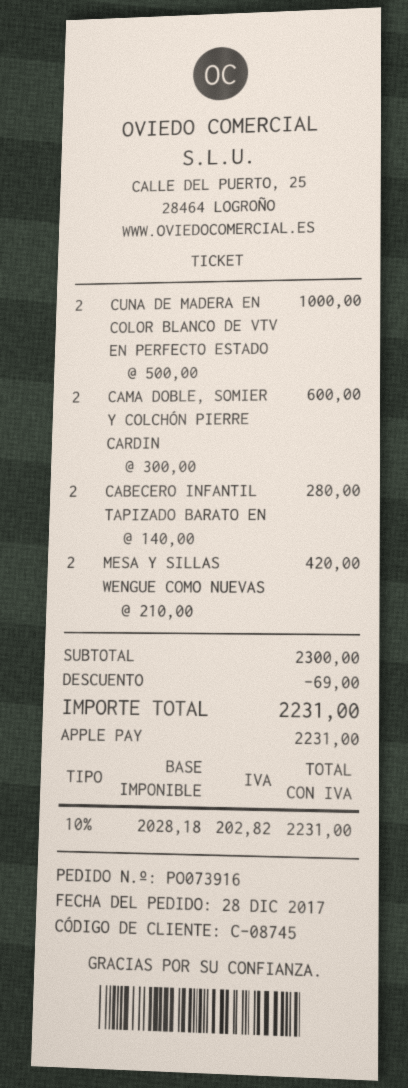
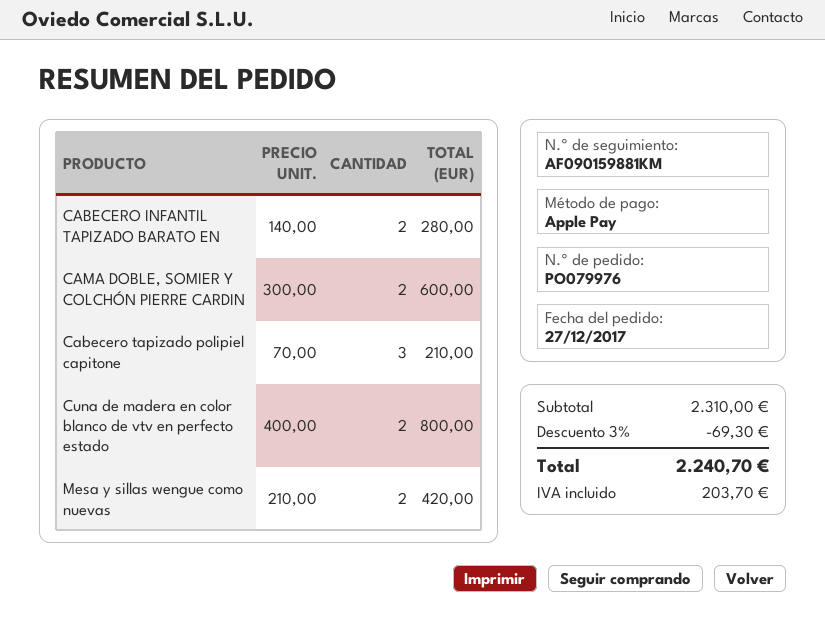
order number: PO073916 -> PO079976
order date: 2017-12-28 -> 2017-12-27
CUNA DE MADERA EN COLOR BLANCO DE VTV EN PERFECTO ESTADO: 2 x 500.00 = 1000.00 -> 2 x 400.00 = 800.00
Cabecero tapizado polipiel capitone: none -> 3 x 70.00 = 210.00
subtotal: 2300.00 -> 2310.00
discount: 69.00 -> 69.30
tax: 202.82 -> 203.70
total: 2231.00 -> 2240.70

